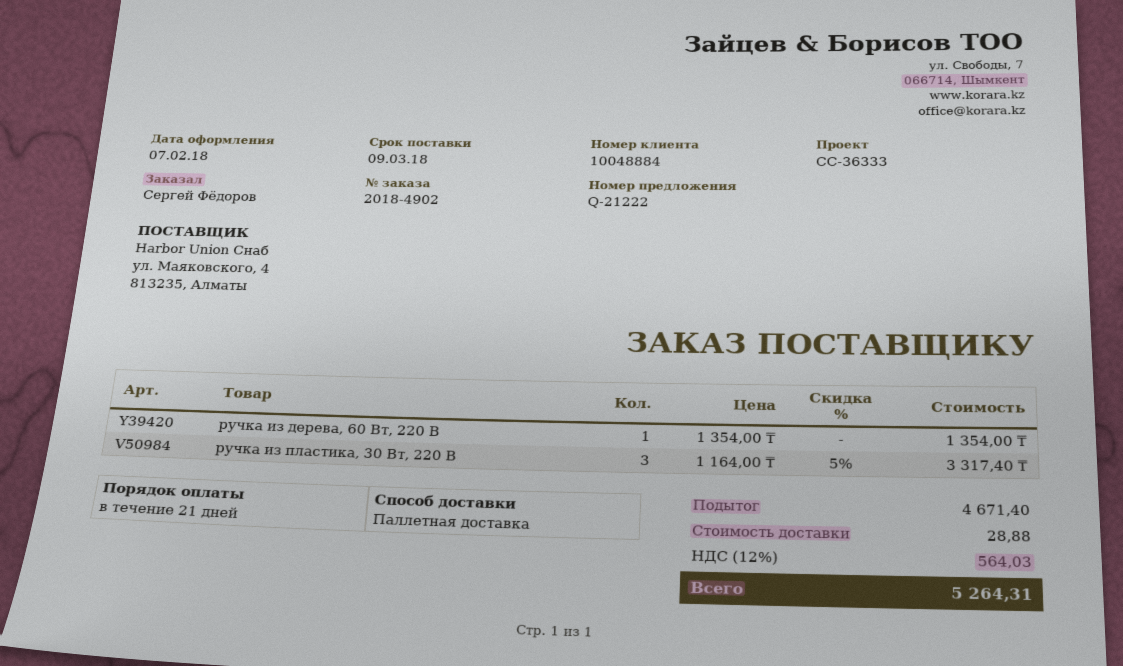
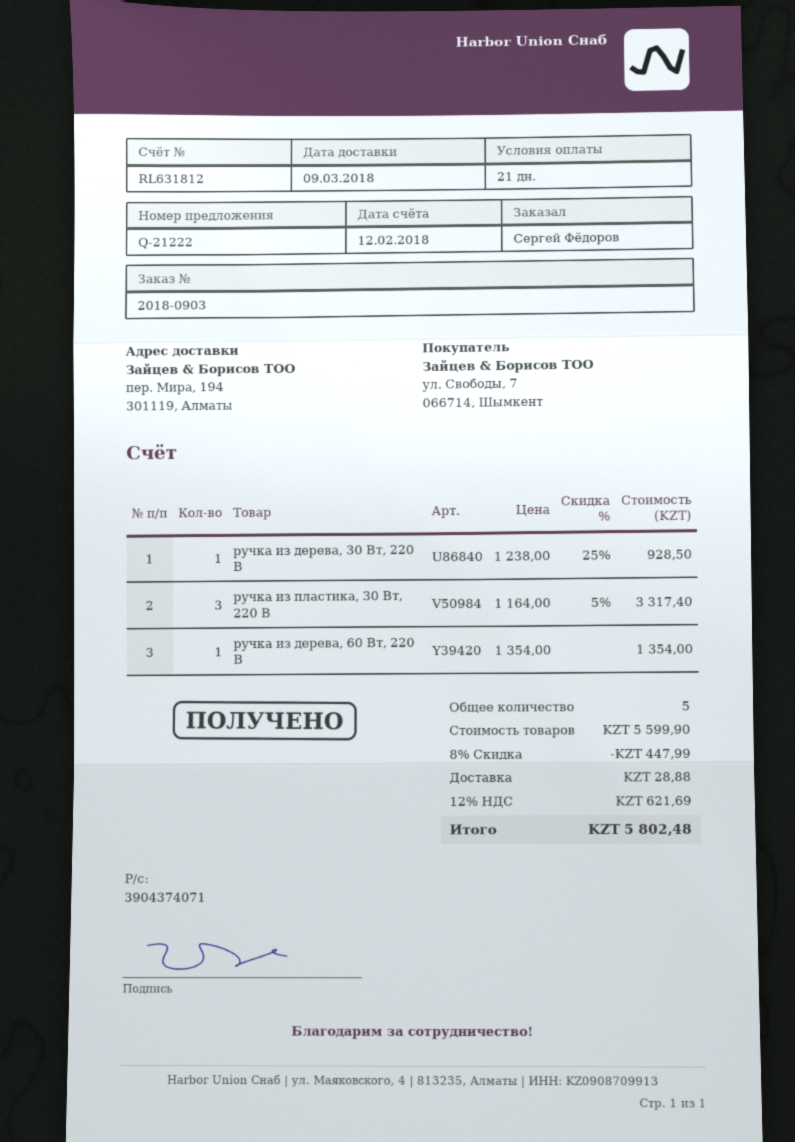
order number: 2018-4902 -> 2018-0903
ручка из дерева, 30 Вт, 220 В: none -> 1 x 1238.00 - 25% = 928.50
subtotal: 4671.40 -> 5599.90
discount: none -> 8% = 447.99
tax: 12% = 564.03 -> 12% = 621.69
total: 5264.31 -> 5802.48

